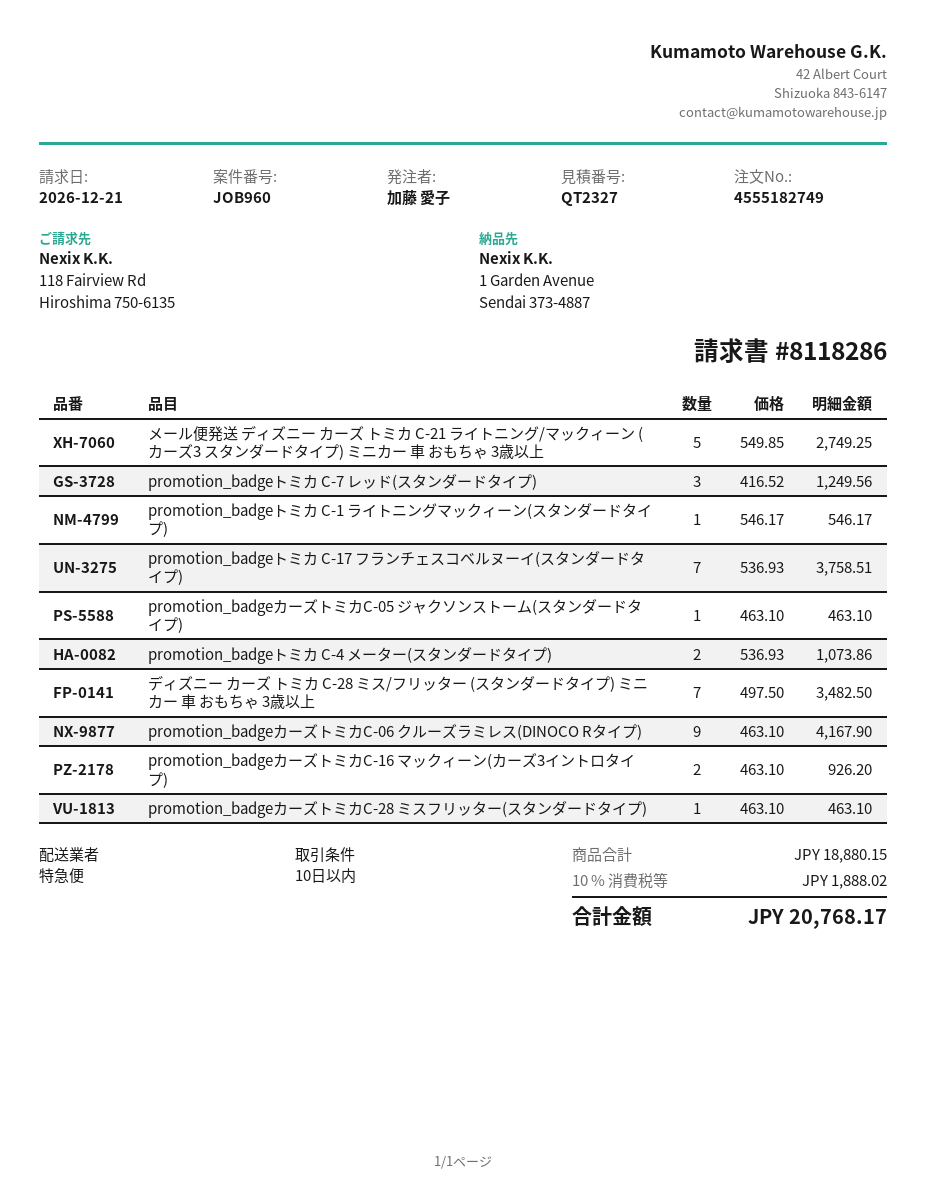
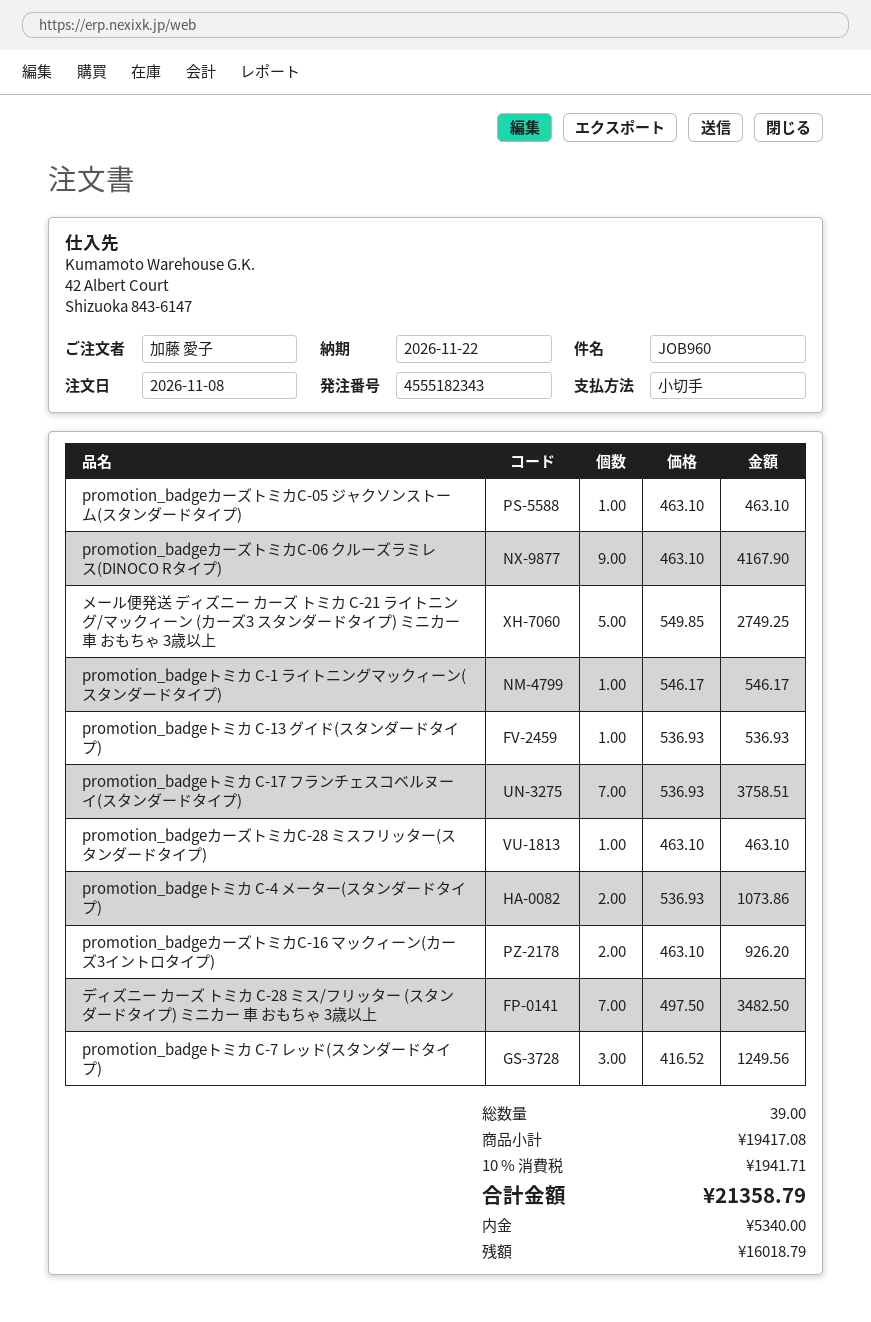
order number: 4555182749 -> 4555182343
promotion_badgeトミカ C-13 グイド(スタンダードタイプ): none -> 1 x 536.93 = 536.93
subtotal: 18880.15 -> 19417.08
tax: 10% = 1888.02 -> 10% = 1941.71
total: 20768.17 -> 21358.79

